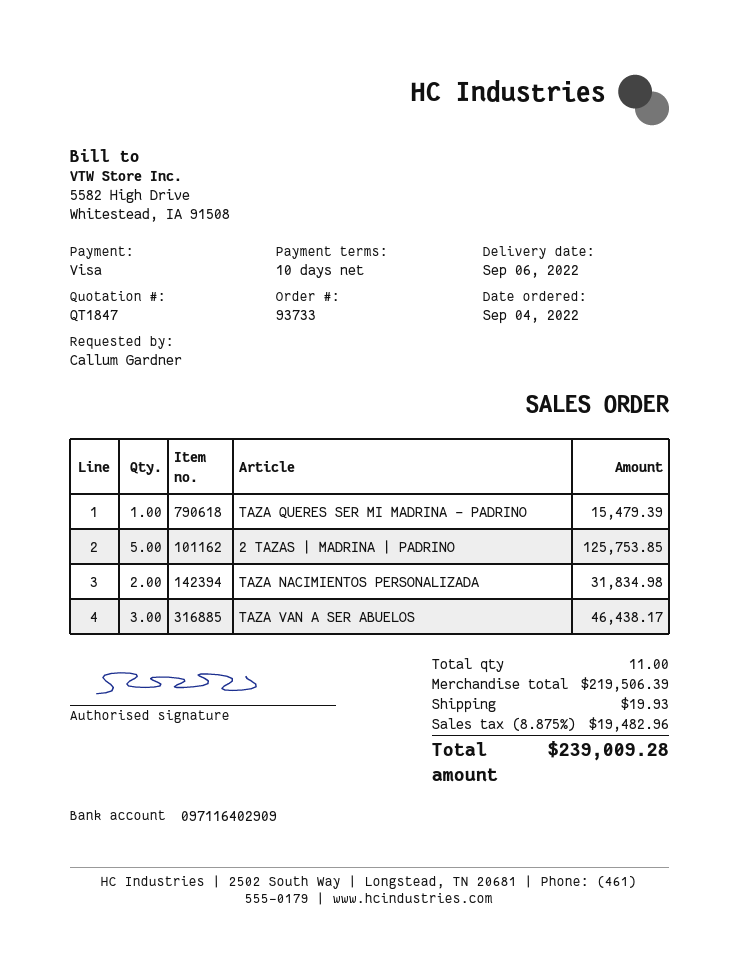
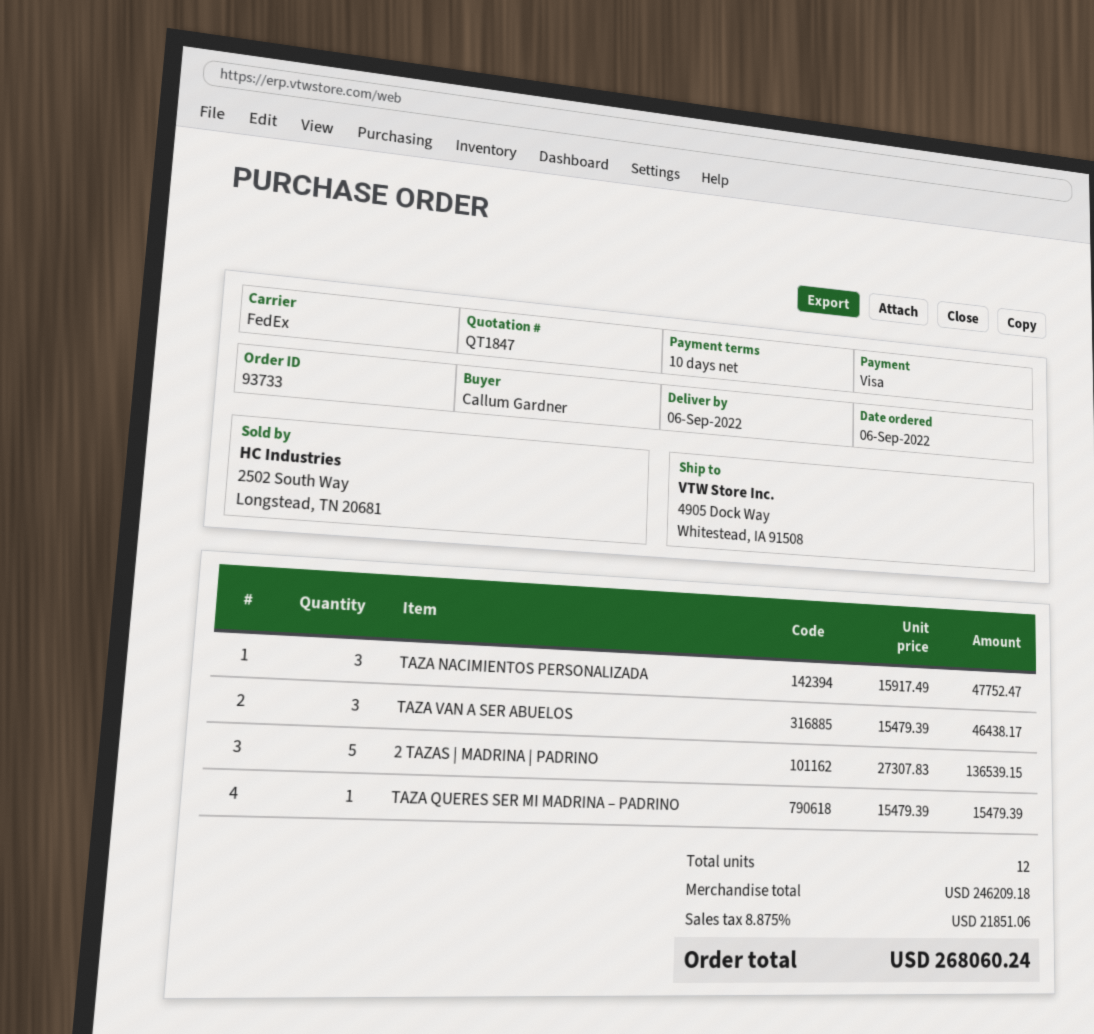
order date: 2022-09-04 -> 2022-09-06
2 TAZAS | MADRINA | PADRINO: 5 for 125753.85 -> 5 for 136539.15
TAZA NACIMIENTOS PERSONALIZADA: 2 for 31834.98 -> 3 for 47752.47
total quantity: 11 -> 12
subtotal: 219506.39 -> 246209.18
shipping: 19.93 -> none
tax: 8.875% = 19482.96 -> 8.875% = 21851.06
total: 239009.28 -> 268060.24

